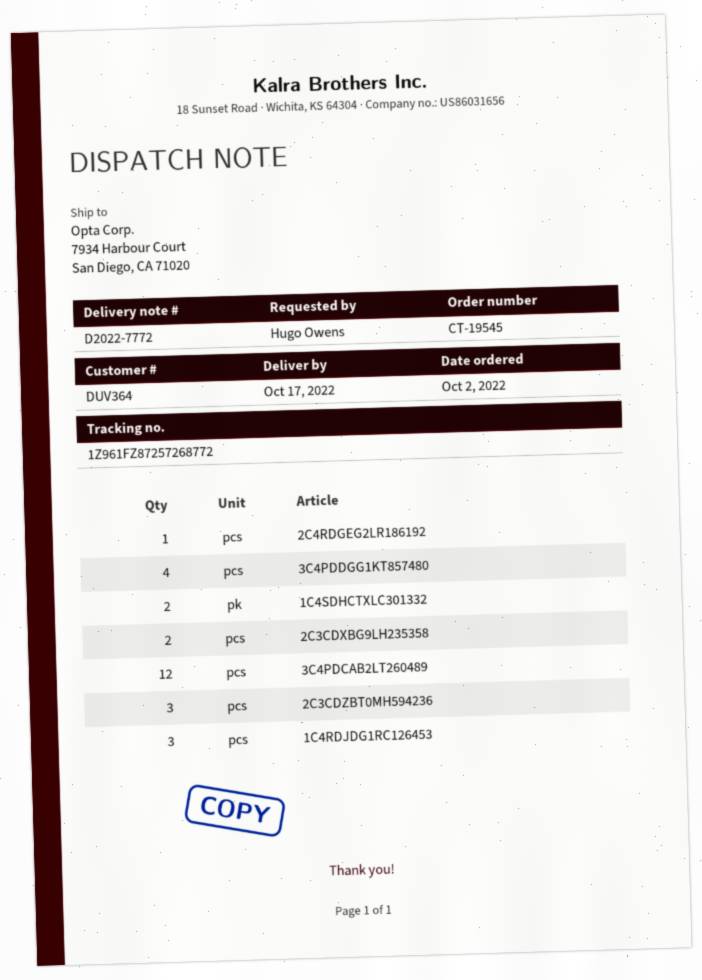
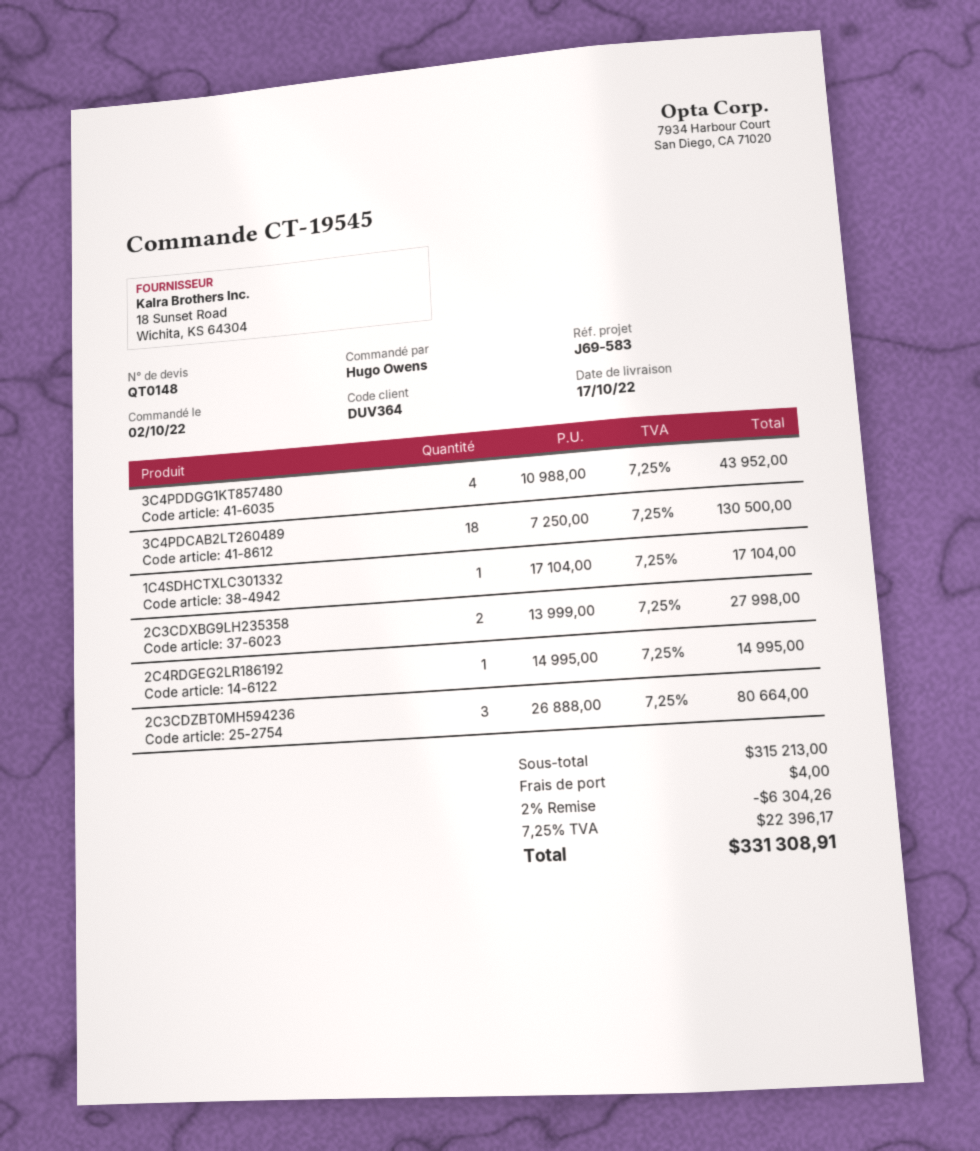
1C4SDHCTXLC301332: 2 -> 1
3C4PDCAB2LT260489: 12 -> 18
1C4RDJDG1RC126453: 3 -> none

